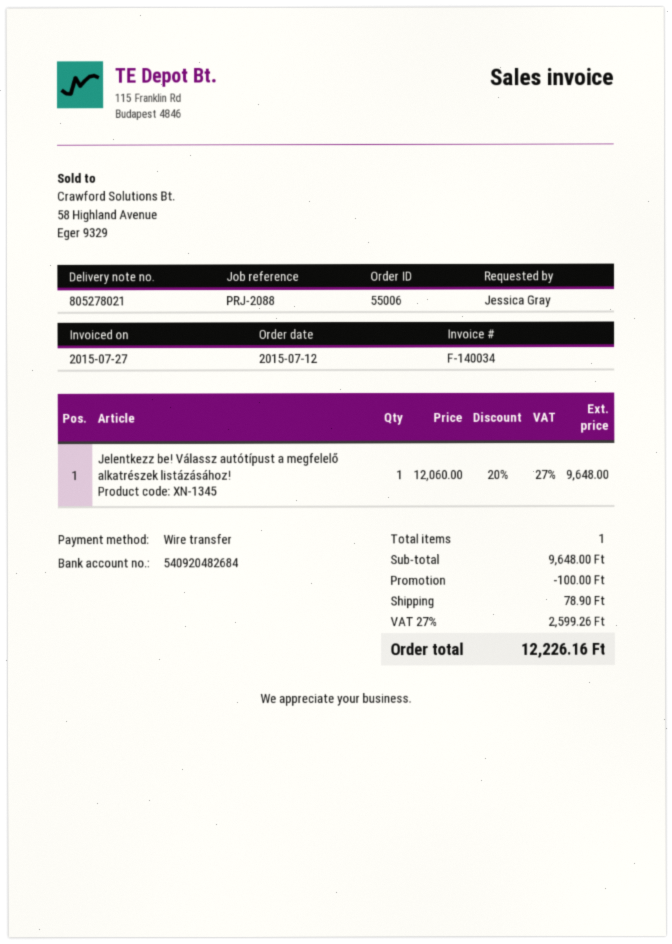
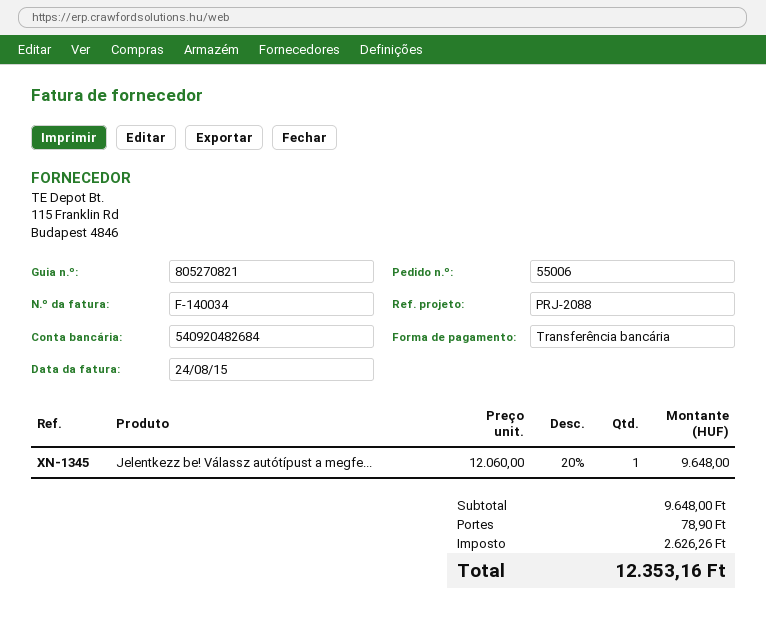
delivery note number: 805278021 -> 805270821
invoice date: 2015-07-27 -> 2015-08-24
discount: 100.00 -> none
tax: 2599.26 -> 2626.26
total: 12226.16 -> 12353.16

